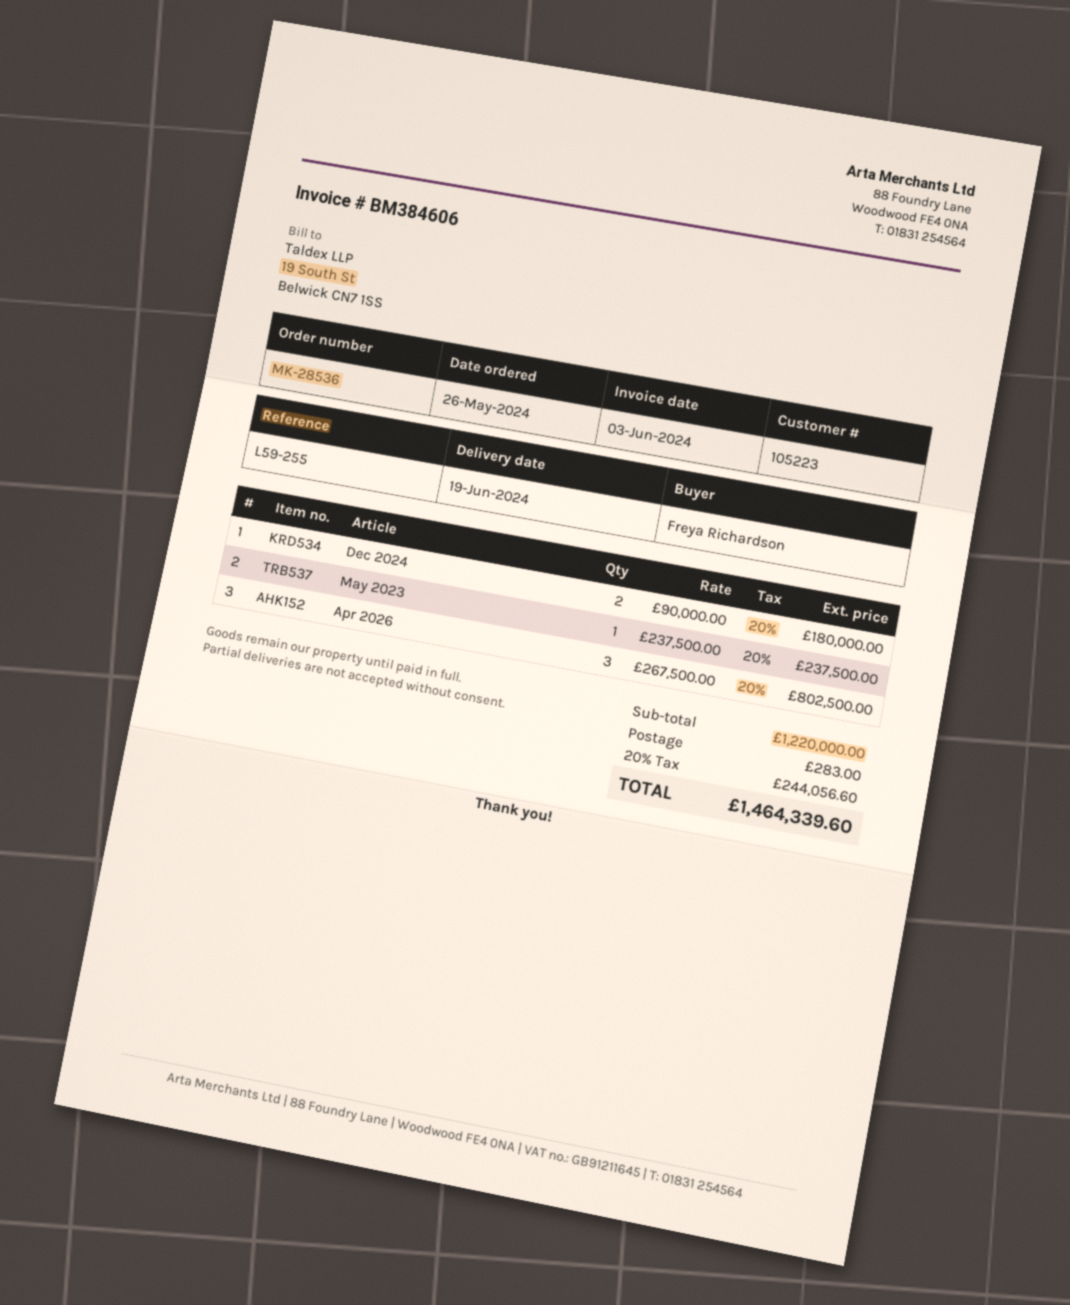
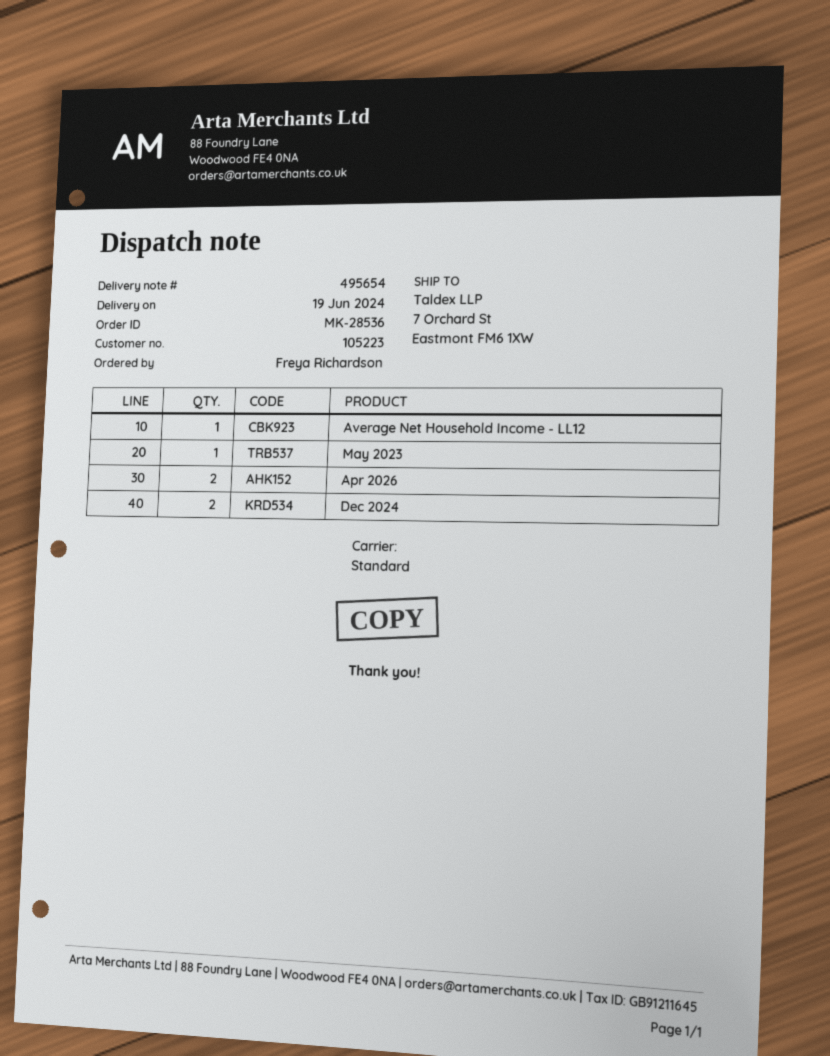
Apr 2026: 3 -> 2
Average Net Household Income - LL12: none -> 1

